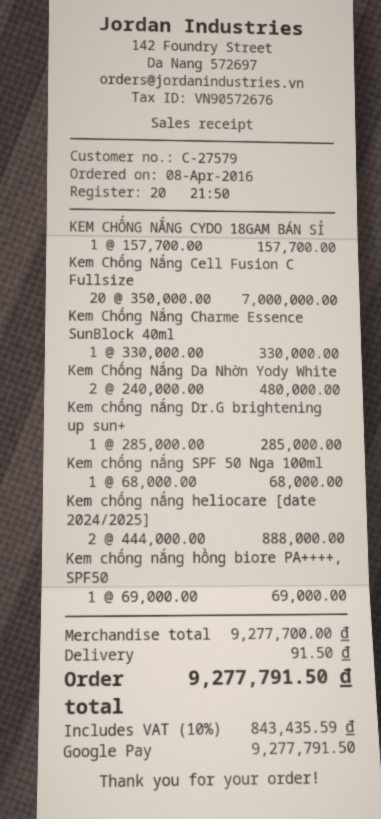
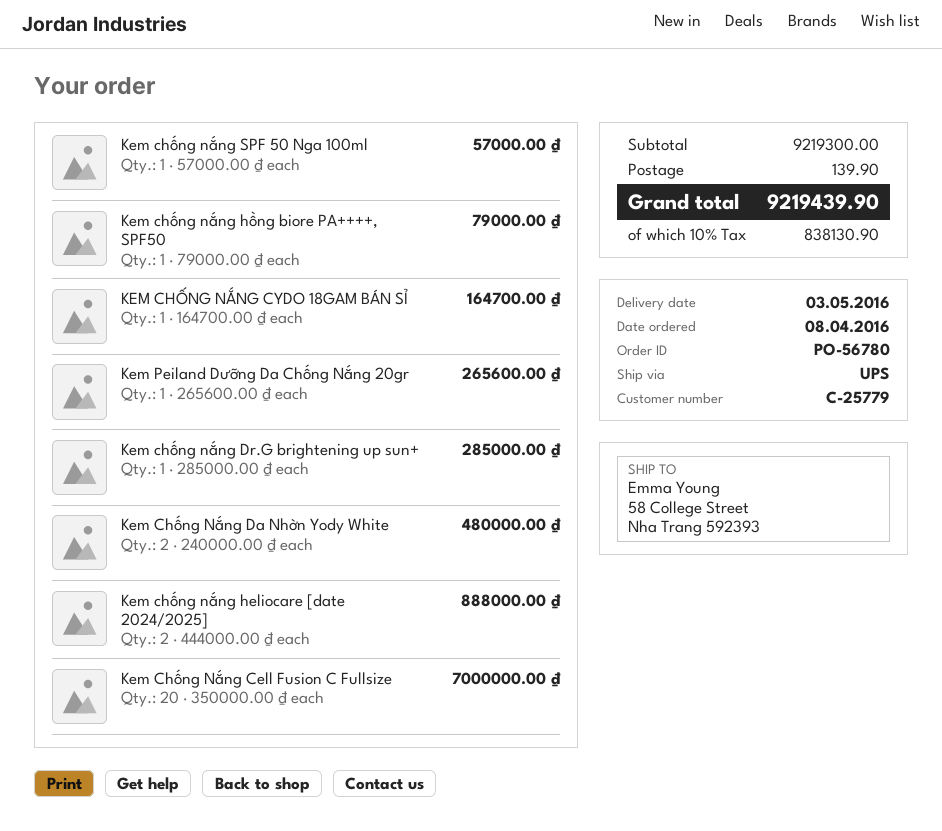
customer number: C-27579 -> C-25779
KEM CHỐNG NẮNG CYDO 18GAM BÁN SỈ: 1 x 157700.00 = 157700.00 -> 1 x 164700.00 = 164700.00
Kem Chống Nắng Charme Essence SunBlock 40ml: 1 x 330000.00 = 330000.00 -> none
Kem chống nắng SPF 50 Nga 100ml: 1 x 68000.00 = 68000.00 -> 1 x 57000.00 = 57000.00
Kem chống nắng hồng biore PA++++, SPF50: 1 x 69000.00 = 69000.00 -> 1 x 79000.00 = 79000.00
Kem Peiland Dưỡng Da Chống Nắng 20gr: none -> 1 x 265600.00 = 265600.00
subtotal: 9277700.00 -> 9219300.00
shipping: 91.50 -> 139.90
tax: 10% = 843435.59 -> 10% = 838130.90
total: 9277791.50 -> 9219439.90

